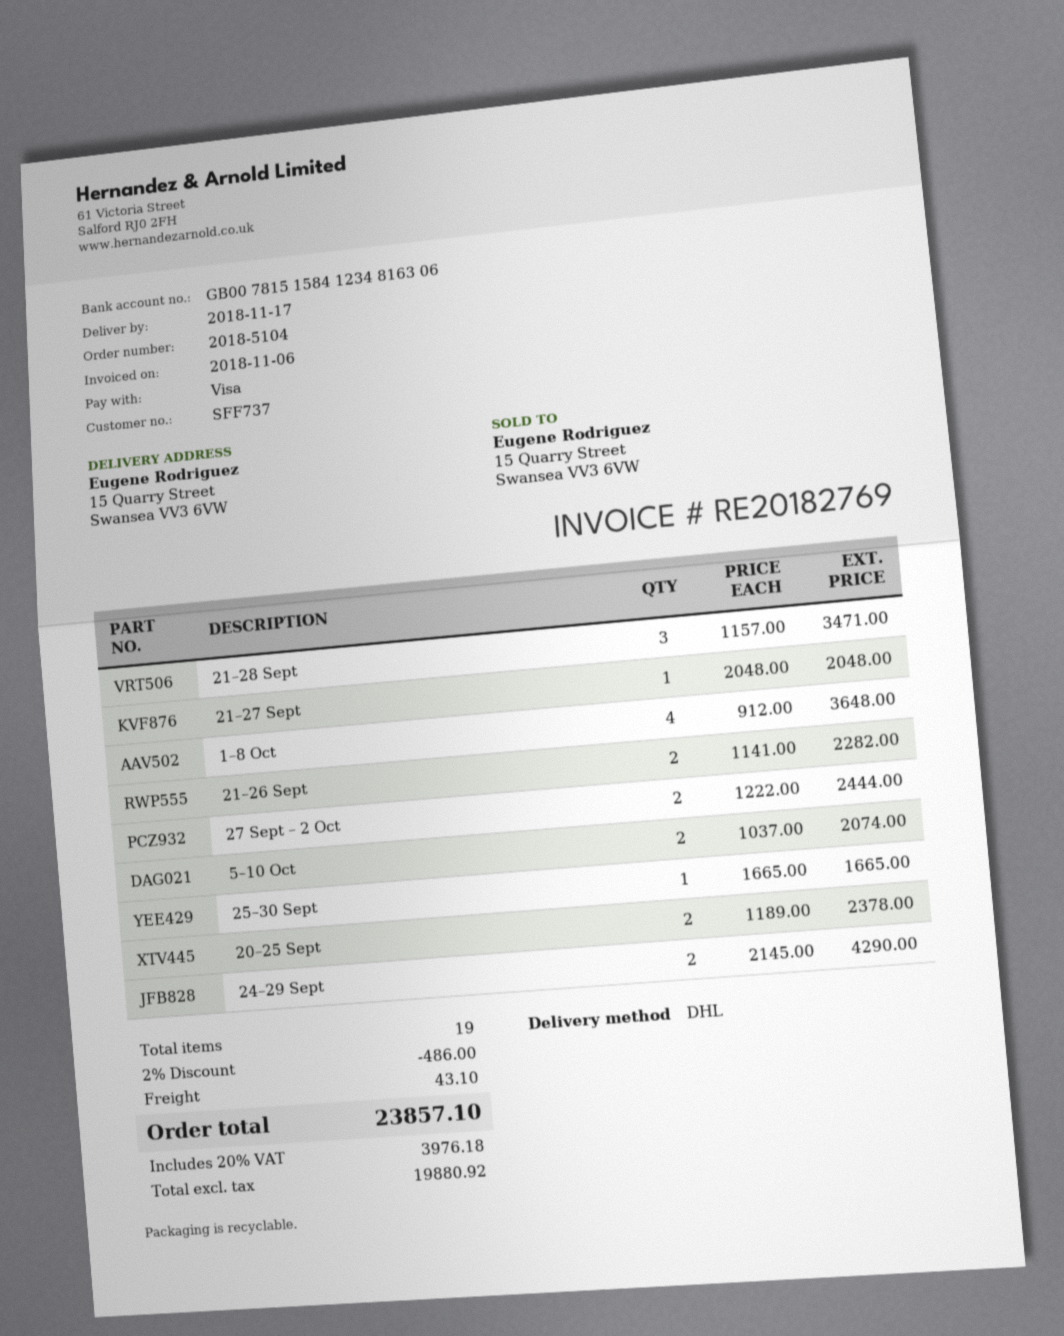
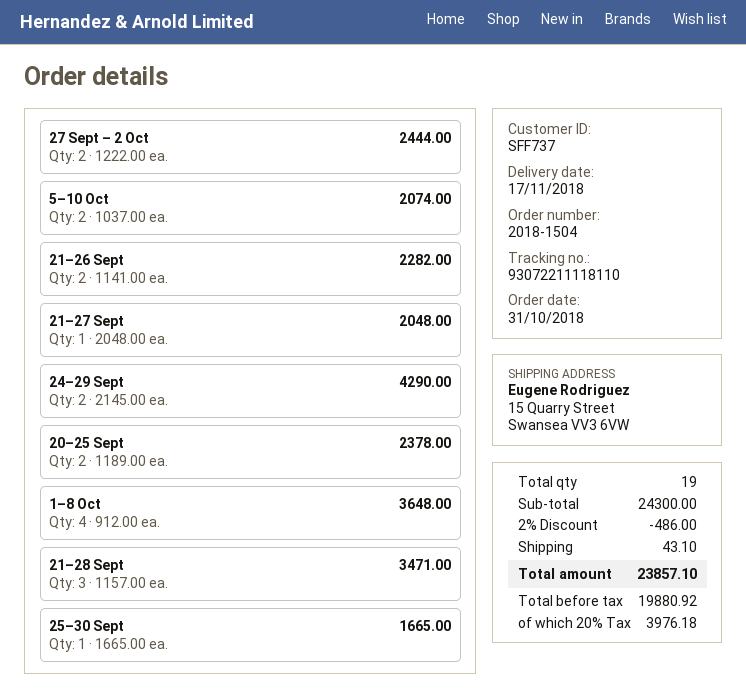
order number: 2018-5104 -> 2018-1504

